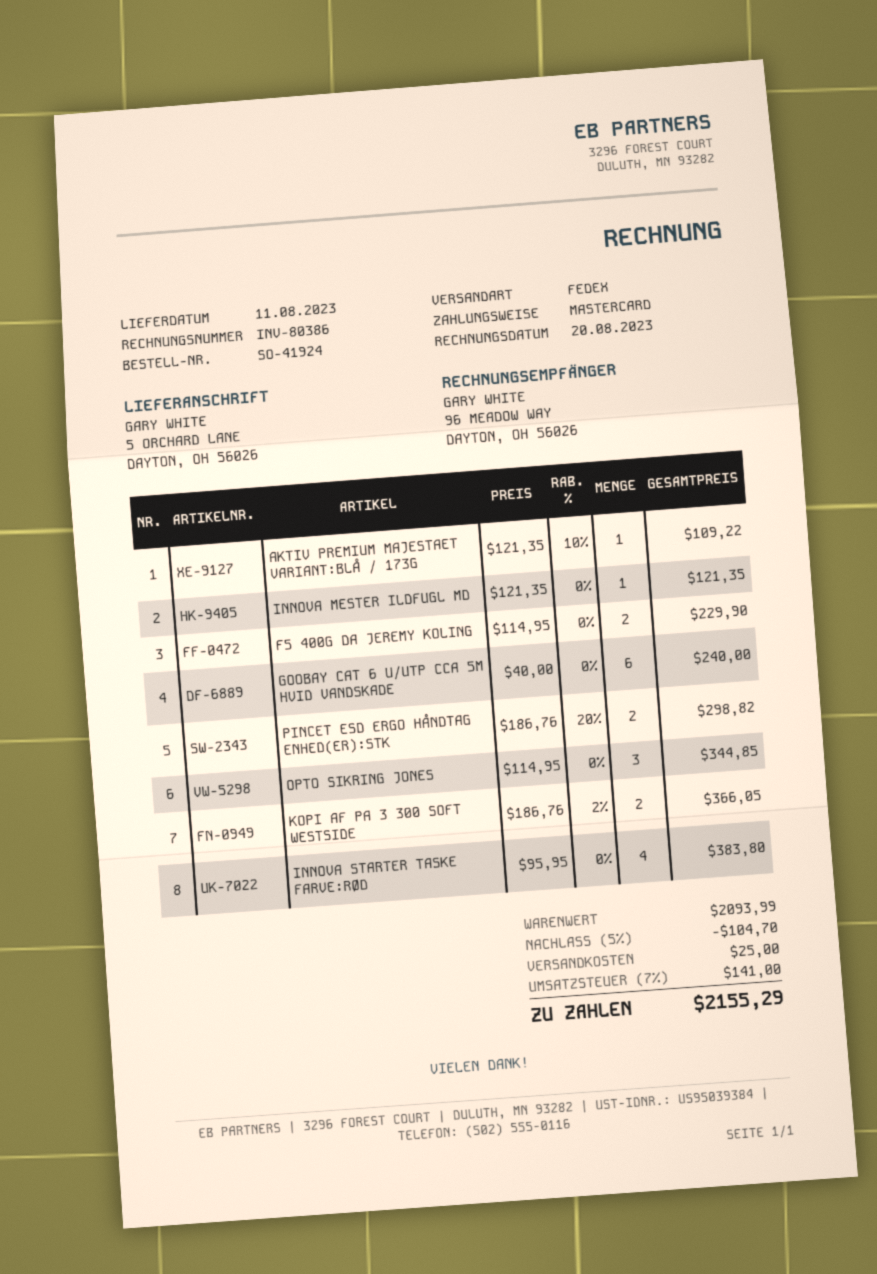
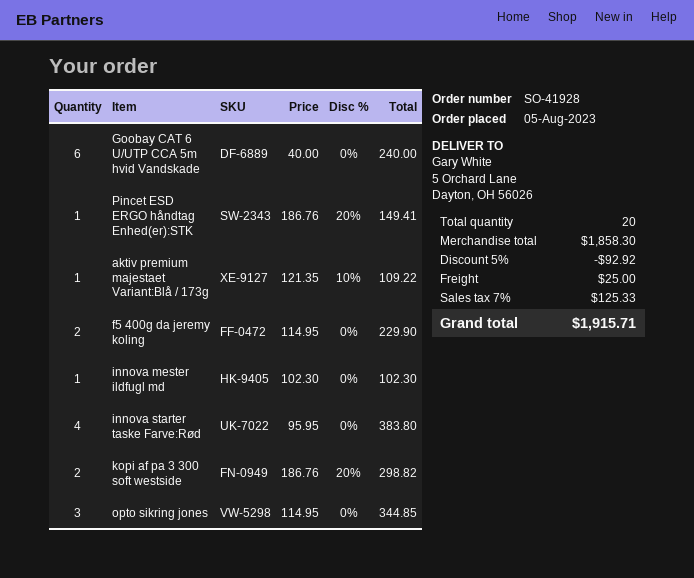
order number: SO-41924 -> SO-41928
INNOVA MESTER ILDFUGL MD: 1 x 121.35 = 121.35 -> 1 x 102.30 = 102.30
PINCET ESD ERGO HÅNDTAG ENHED(ER):STK: 2 x 186.76 - 20% = 298.82 -> 1 x 186.76 - 20% = 149.41
KOPI AF PA 3 300 SOFT WESTSIDE: 2 x 186.76 - 2% = 366.05 -> 2 x 186.76 - 20% = 298.82
subtotal: 2093.99 -> 1858.30
discount: 5% = 104.70 -> 5% = 92.92
tax: 7% = 141.00 -> 7% = 125.33
total: 2155.29 -> 1915.71

